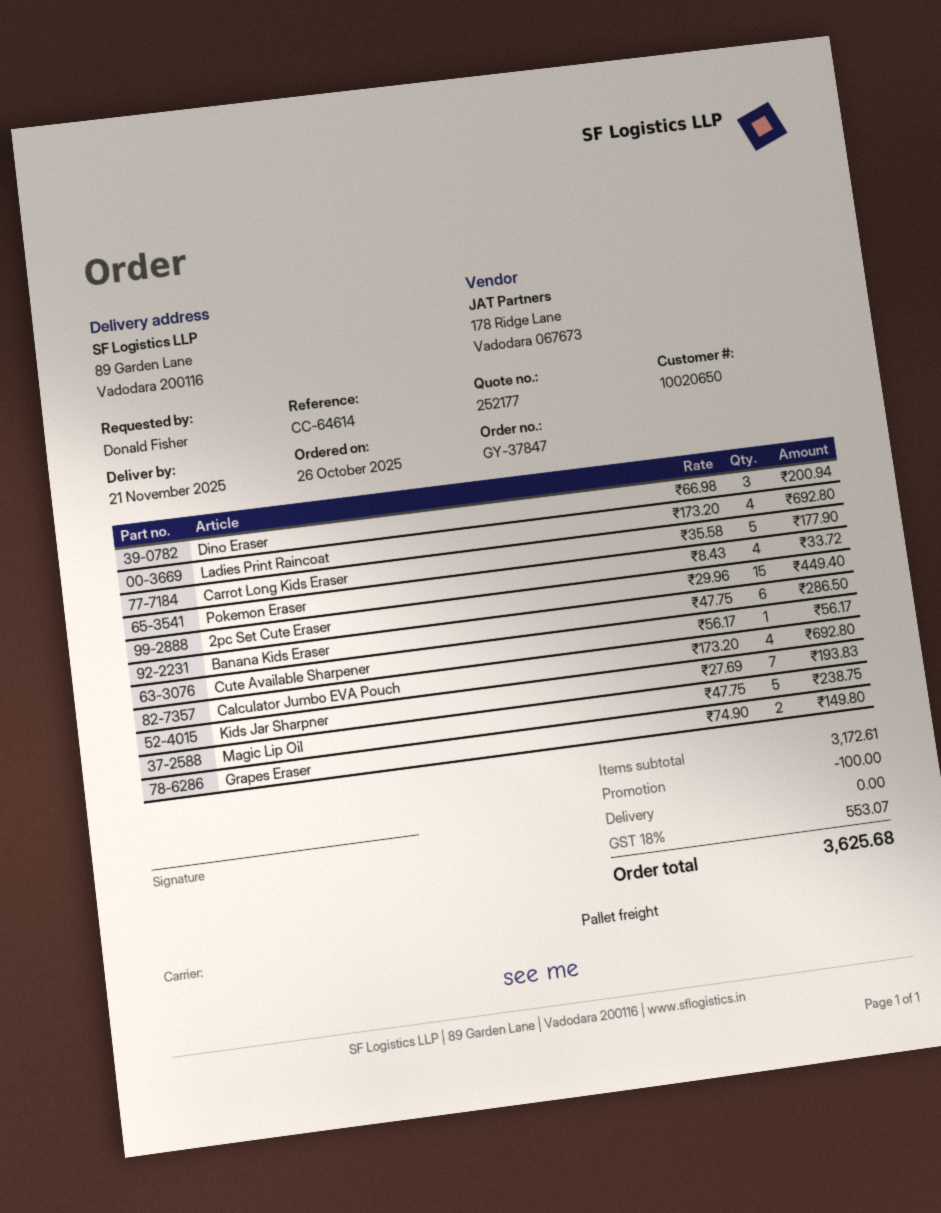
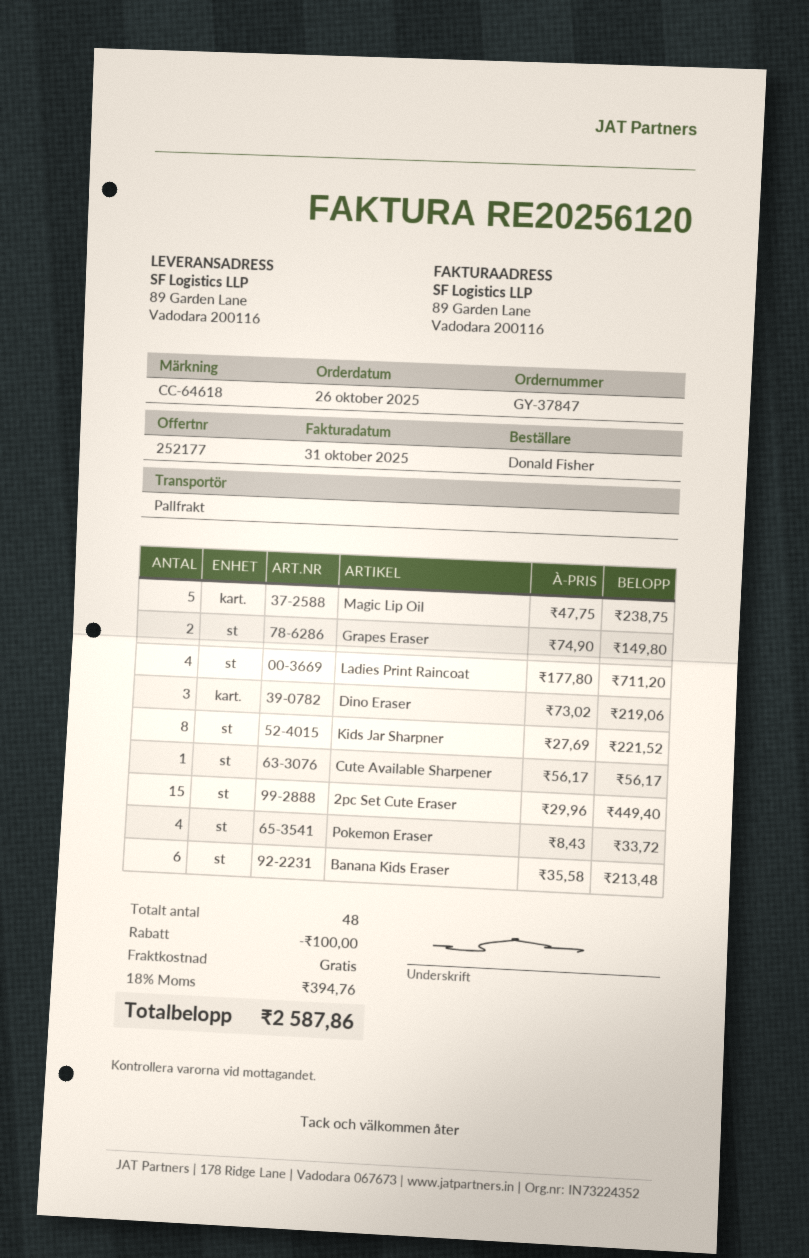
reference: CC-64614 -> CC-64618
Dino Eraser: 3 x 66.98 = 200.94 -> 3 x 73.02 = 219.06
Ladies Print Raincoat: 4 x 173.20 = 692.80 -> 4 x 177.80 = 711.20
Carrot Long Kids Eraser: 5 x 35.58 = 177.90 -> none
Banana Kids Eraser: 6 x 47.75 = 286.50 -> 6 x 35.58 = 213.48
Calculator Jumbo EVA Pouch: 4 x 173.20 = 692.80 -> none
Kids Jar Sharpner: 7 x 27.69 = 193.83 -> 8 x 27.69 = 221.52
tax: 18% = 553.07 -> 18% = 394.76
total: 3625.68 -> 2587.86

